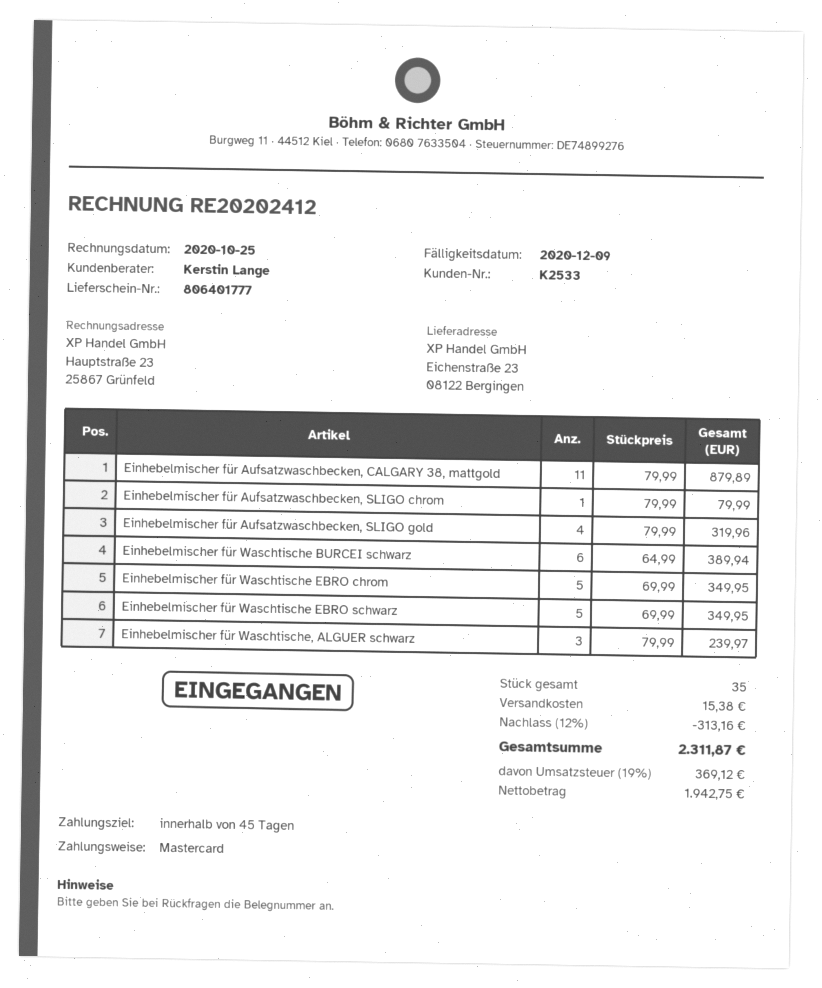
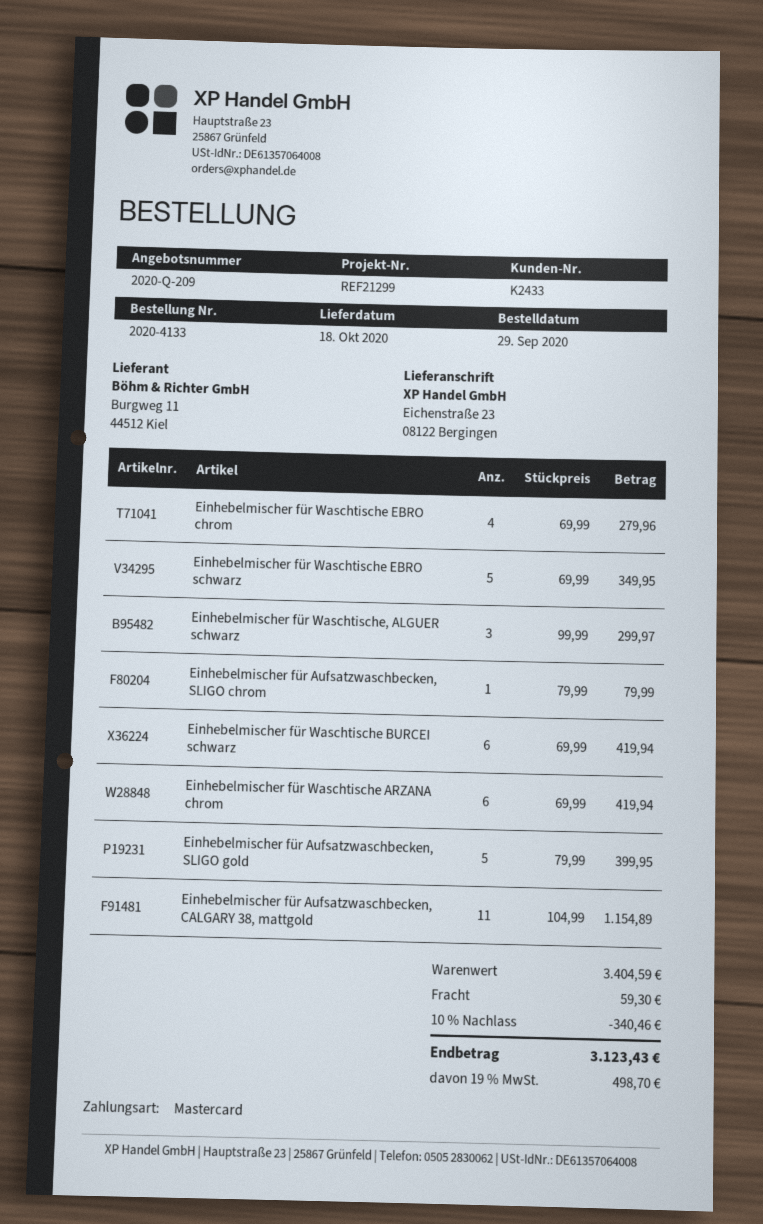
customer number: K2533 -> K2433
Einhebelmischer für Aufsatzwaschbecken, CALGARY 38, mattgold: 11 x 79.99 = 879.89 -> 11 x 104.99 = 1154.89
Einhebelmischer für Aufsatzwaschbecken, SLIGO gold: 4 x 79.99 = 319.96 -> 5 x 79.99 = 399.95
Einhebelmischer für Waschtische BURCEI schwarz: 6 x 64.99 = 389.94 -> 6 x 69.99 = 419.94
Einhebelmischer für Waschtische EBRO chrom: 5 x 69.99 = 349.95 -> 4 x 69.99 = 279.96
Einhebelmischer für Waschtische, ALGUER schwarz: 3 x 79.99 = 239.97 -> 3 x 99.99 = 299.97
Einhebelmischer für Waschtische ARZANA chrom: none -> 6 x 69.99 = 419.94
discount: 12% = 313.16 -> 10% = 340.46
shipping: 15.38 -> 59.30
tax: 19% = 369.12 -> 19% = 498.70
total: 2311.87 -> 3123.43

